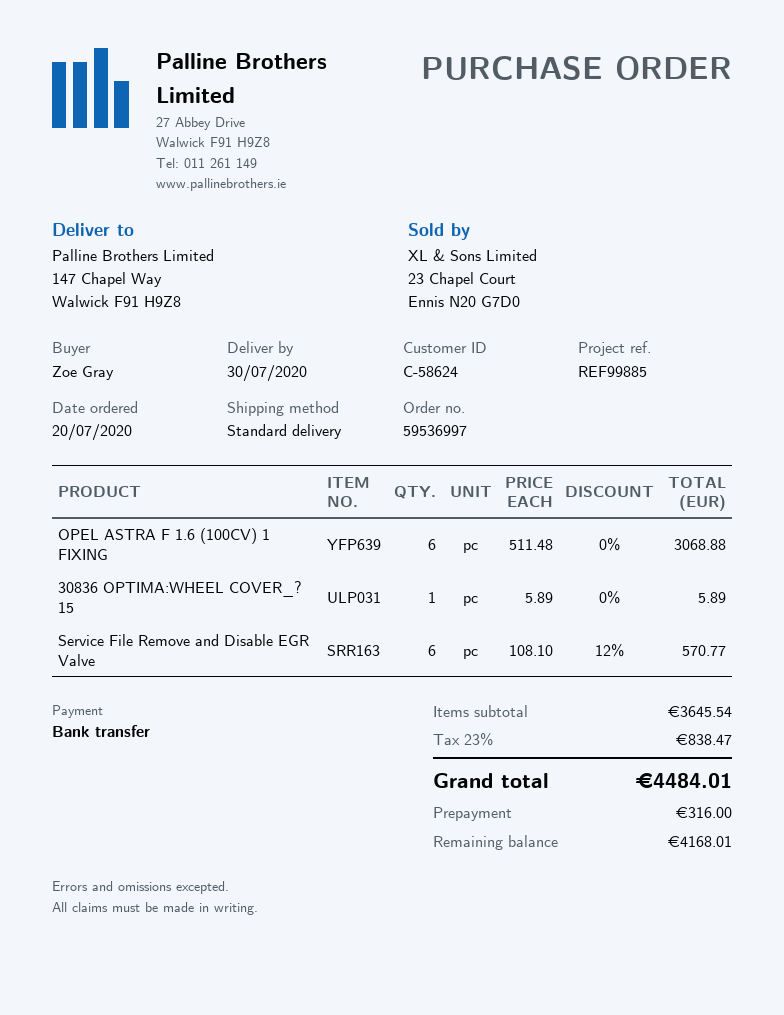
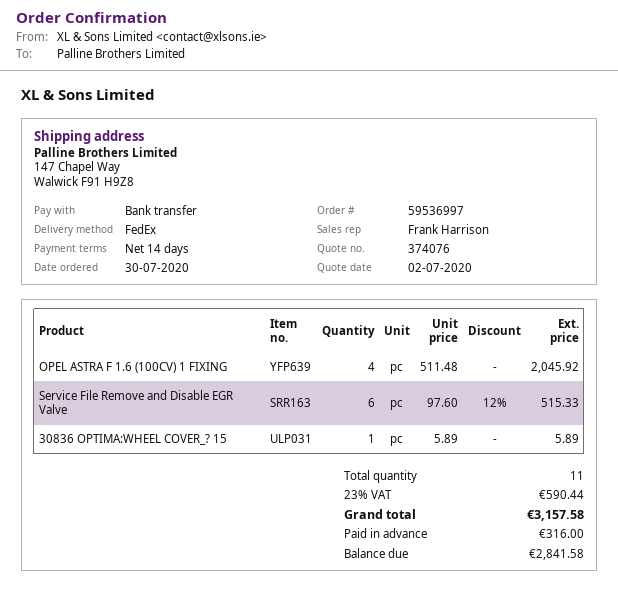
order date: 2020-07-20 -> 2020-07-30
shipping method: standard -> FedEx
OPEL ASTRA F 1.6 (100CV) 1 FIXING: 6 x 511.48 = 3068.88 -> 4 x 511.48 = 2045.92
Service File Remove and Disable EGR Valve: 6 x 108.10 - 12% = 570.77 -> 6 x 97.60 - 12% = 515.33
tax: 23% = 838.47 -> 23% = 590.44
total: 4484.01 -> 3157.58
balance: 4168.01 -> 2841.58

